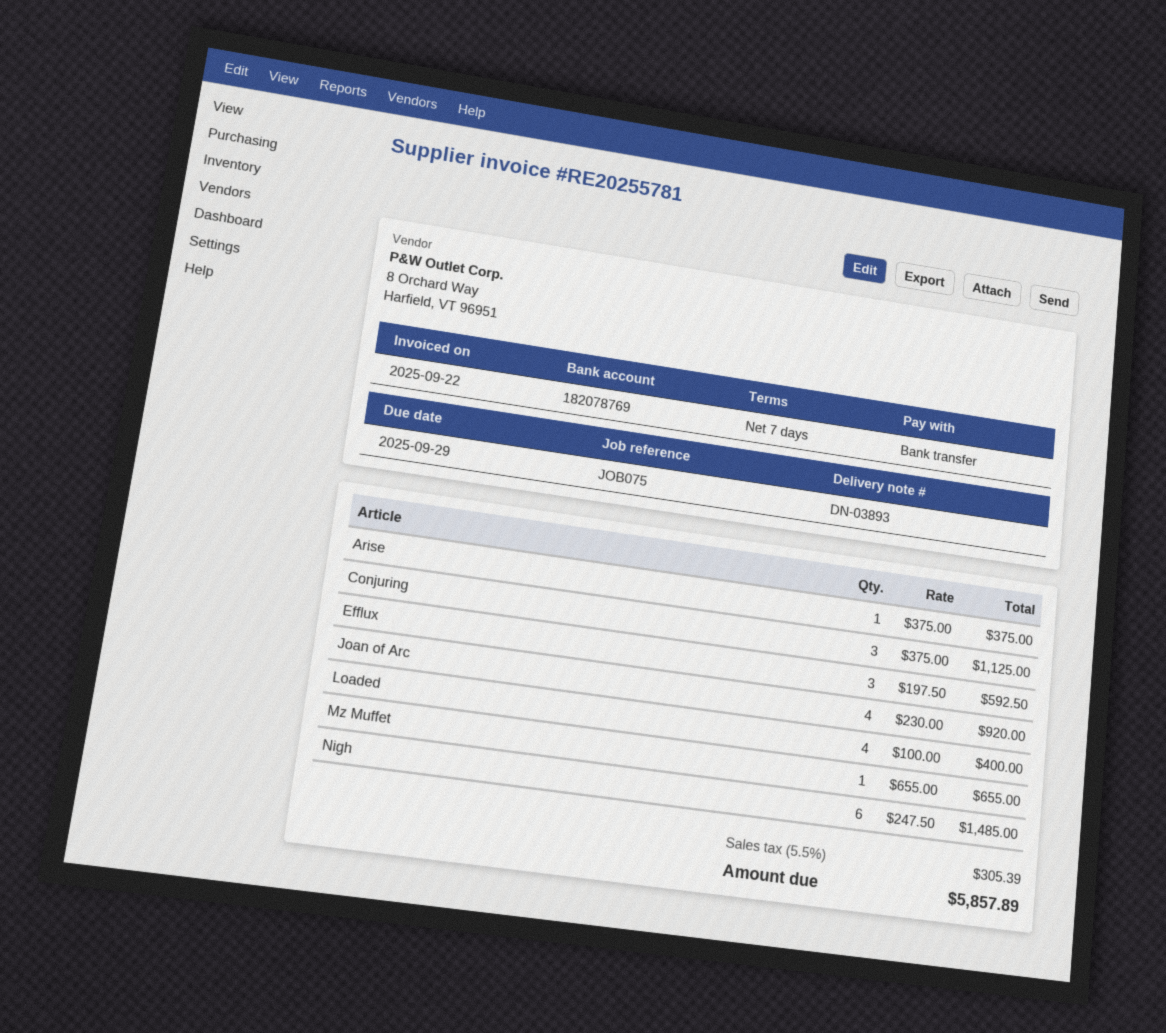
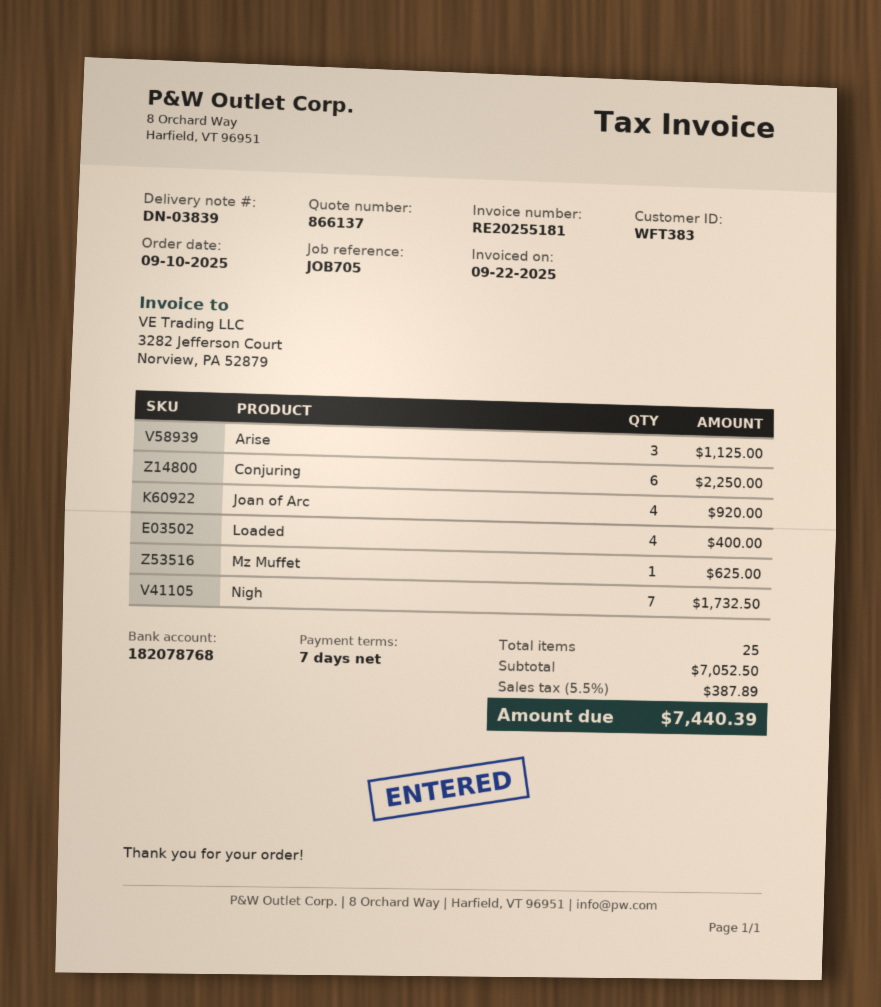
delivery note number: DN-03893 -> DN-03839
invoice number: RE20255781 -> RE20255181
reference: JOB075 -> JOB705
bank account: 182078769 -> 182078768
Arise: 1 for 375.00 -> 3 for 1125.00
Conjuring: 3 for 1125.00 -> 6 for 2250.00
Efflux: 3 for 592.50 -> none
Mz Muffet: 1 for 655.00 -> 1 for 625.00
Nigh: 6 for 1485.00 -> 7 for 1732.50
tax: 5.5% = 305.39 -> 5.5% = 387.89
total: 5857.89 -> 7440.39

